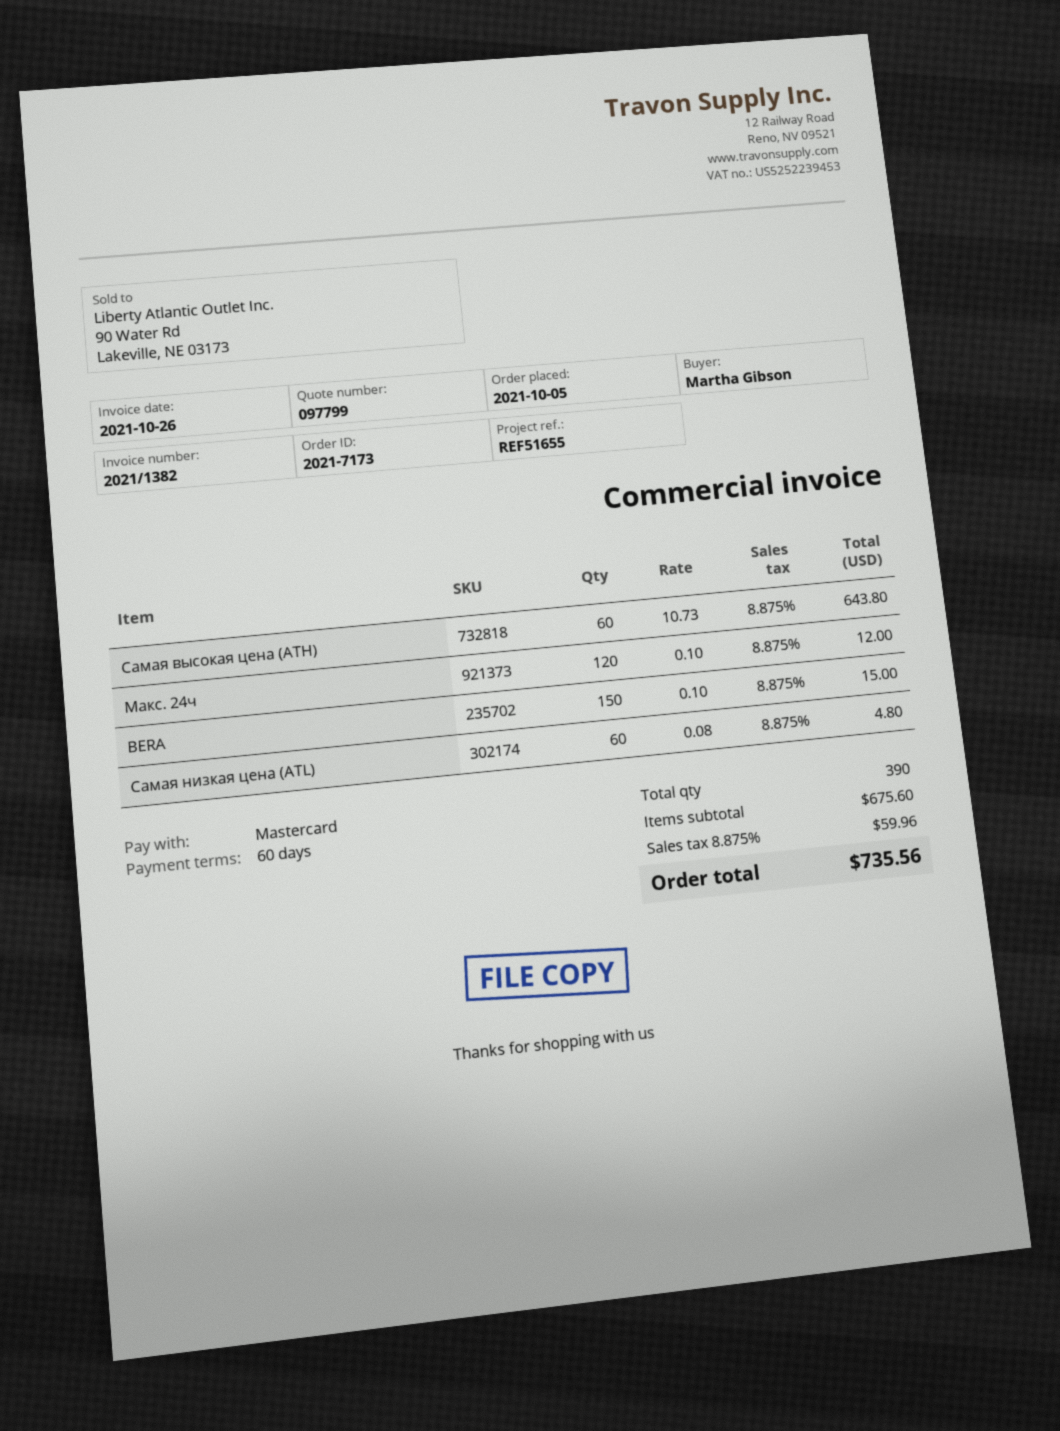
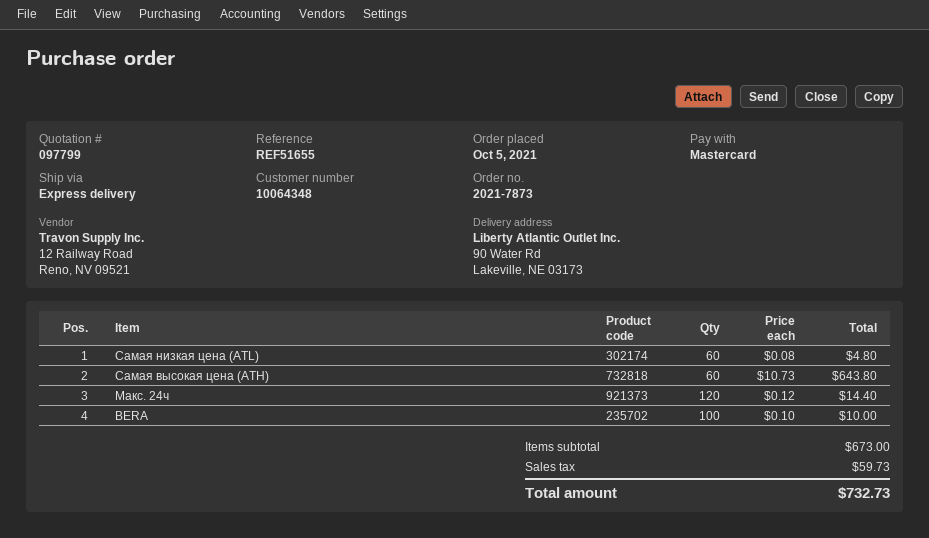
order number: 2021-7173 -> 2021-7873
Макс. 24ч: 120 x 0.10 = 12.00 -> 120 x 0.12 = 14.40
BERA: 150 x 0.10 = 15.00 -> 100 x 0.10 = 10.00
subtotal: 675.60 -> 673.00
tax: 59.96 -> 59.73
total: 735.56 -> 732.73

